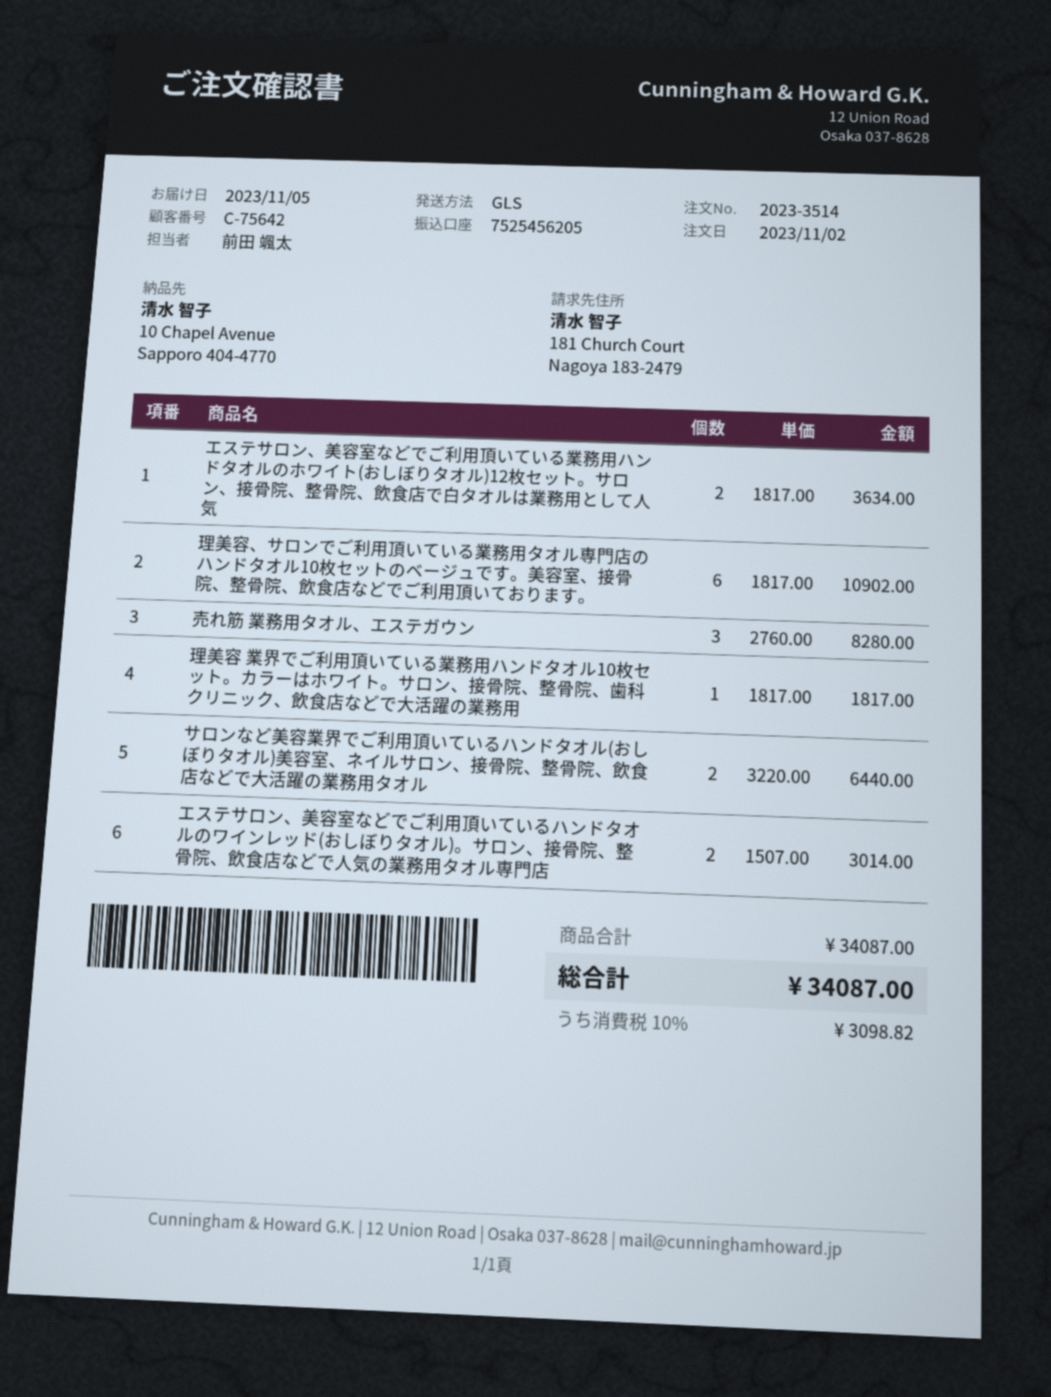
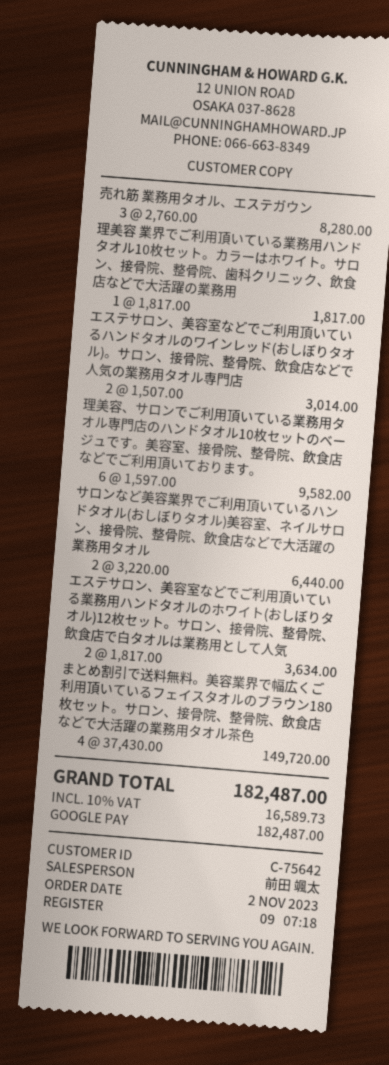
理美容、サロンでご利用頂いている業務用タオル専門店のハンドタオル10枚セットのベージュです。美容室、接骨院、整骨院、飲食店などでご利用頂いております。: 6 x 1817.00 = 10902.00 -> 6 x 1597.00 = 9582.00
まとめ割引で送料無料。美容業界で幅広くご利用頂いているフェイスタオルのブラウン180枚セット。サロン、接骨院、整骨院、飲食店などで大活躍の業務用タオル茶色: none -> 4 x 37430.00 = 149720.00
tax: 10% = 3098.82 -> 10% = 16589.73
total: 34087.00 -> 182487.00

